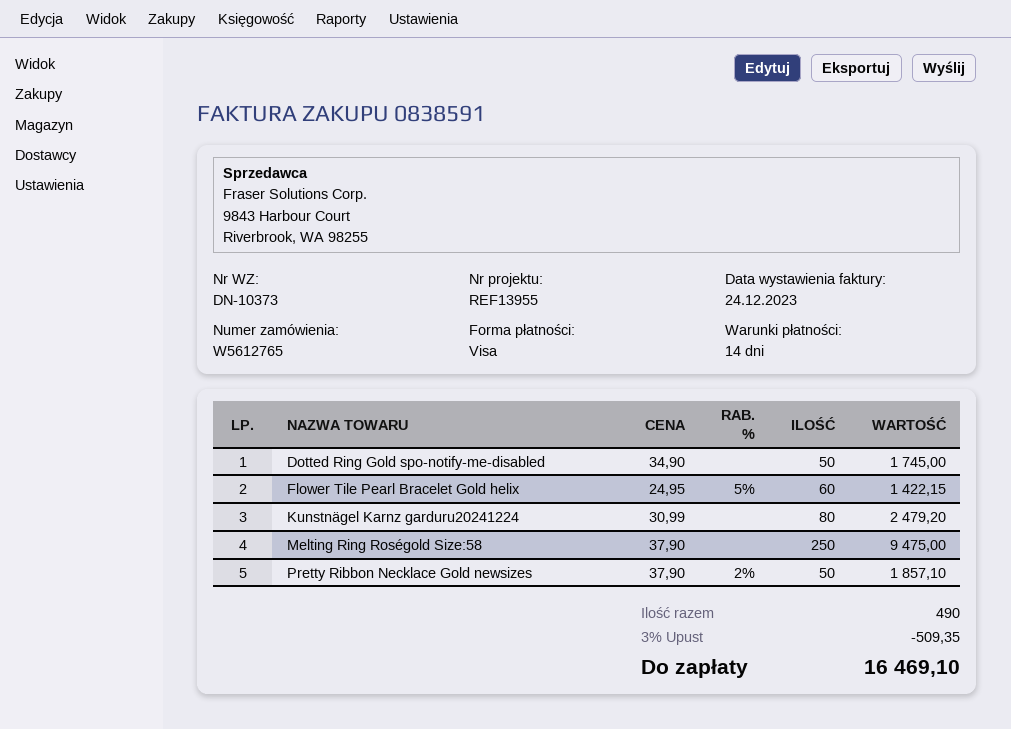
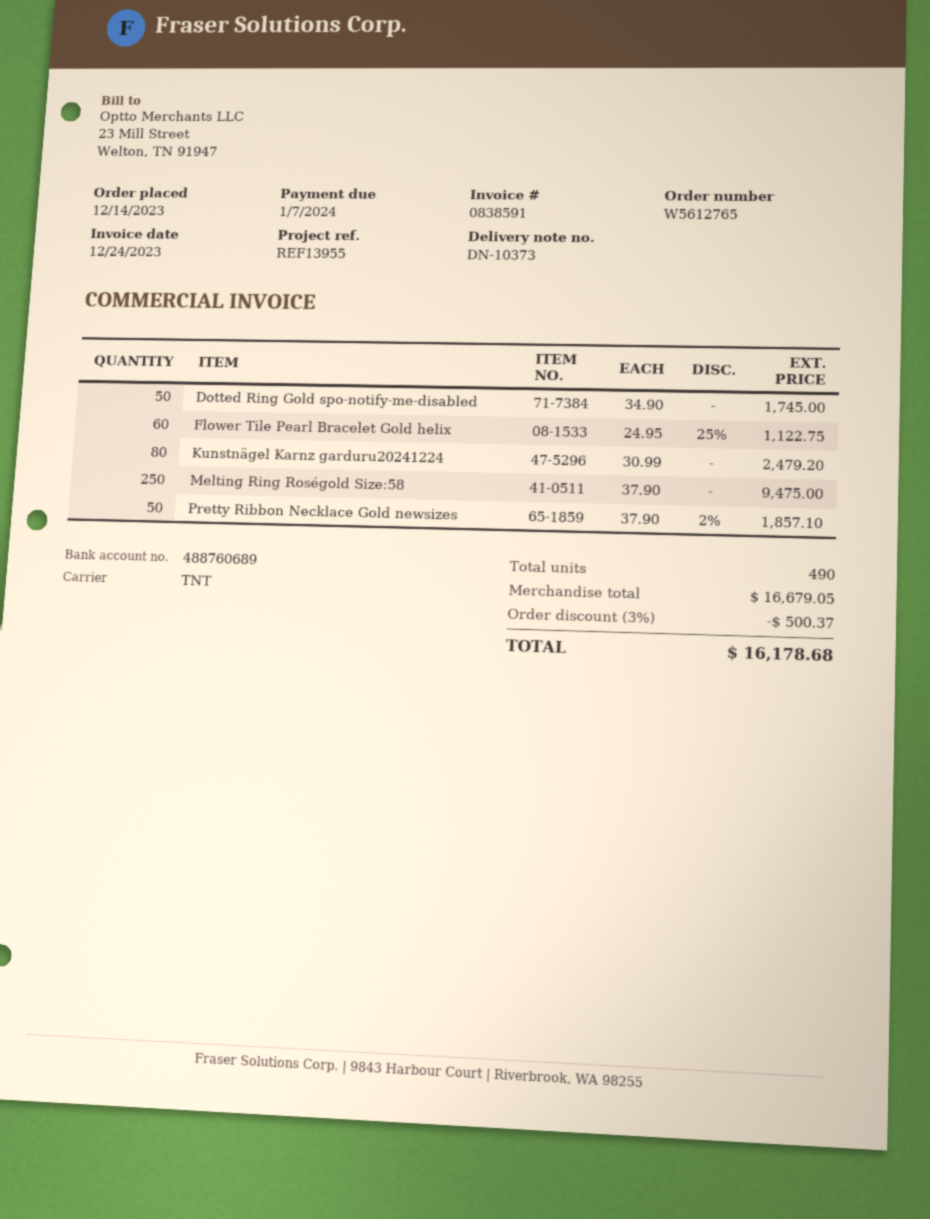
Flower Tile Pearl Bracelet Gold helix: 60 x 24.95 - 5% = 1422.15 -> 60 x 24.95 - 25% = 1122.75
discount: 3% = 509.35 -> 3% = 500.37
total: 16469.10 -> 16178.68

